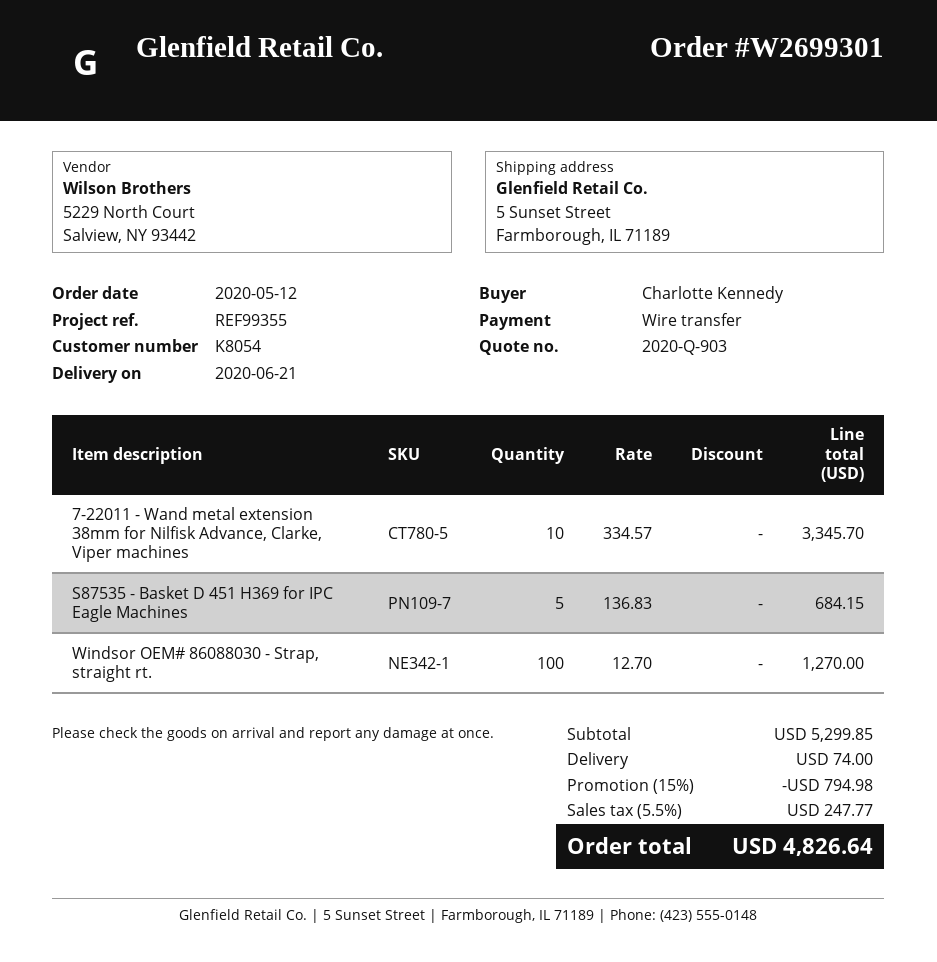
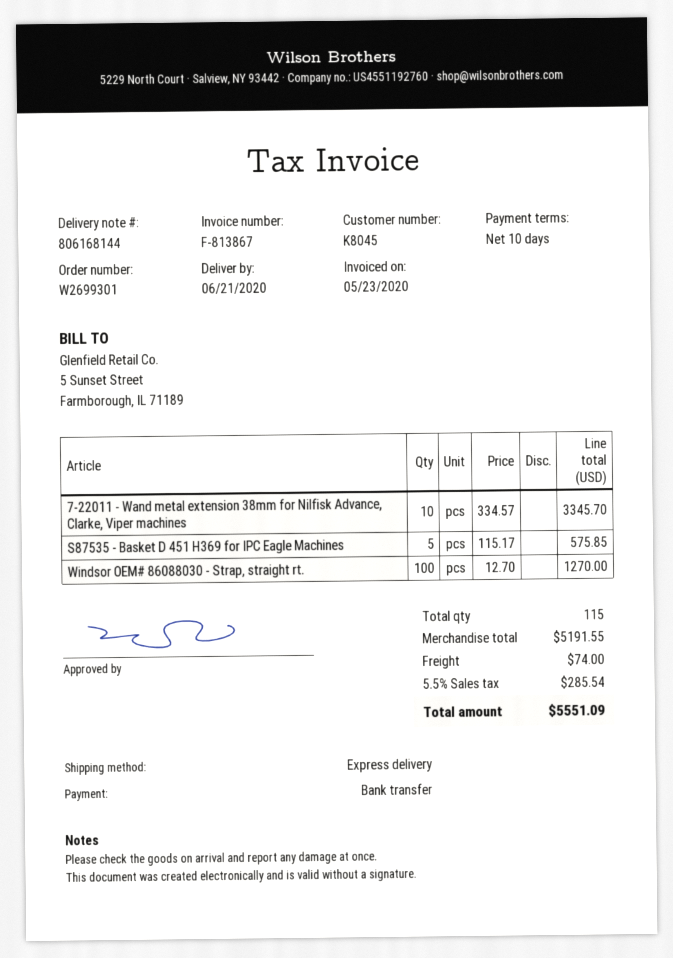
customer number: K8054 -> K8045
S87535 - Basket D 451 H369 for IPC Eagle Machines: 5 x 136.83 = 684.15 -> 5 x 115.17 = 575.85
subtotal: 5299.85 -> 5191.55
discount: 15% = 794.98 -> none
tax: 5.5% = 247.77 -> 5.5% = 285.54
total: 4826.64 -> 5551.09

